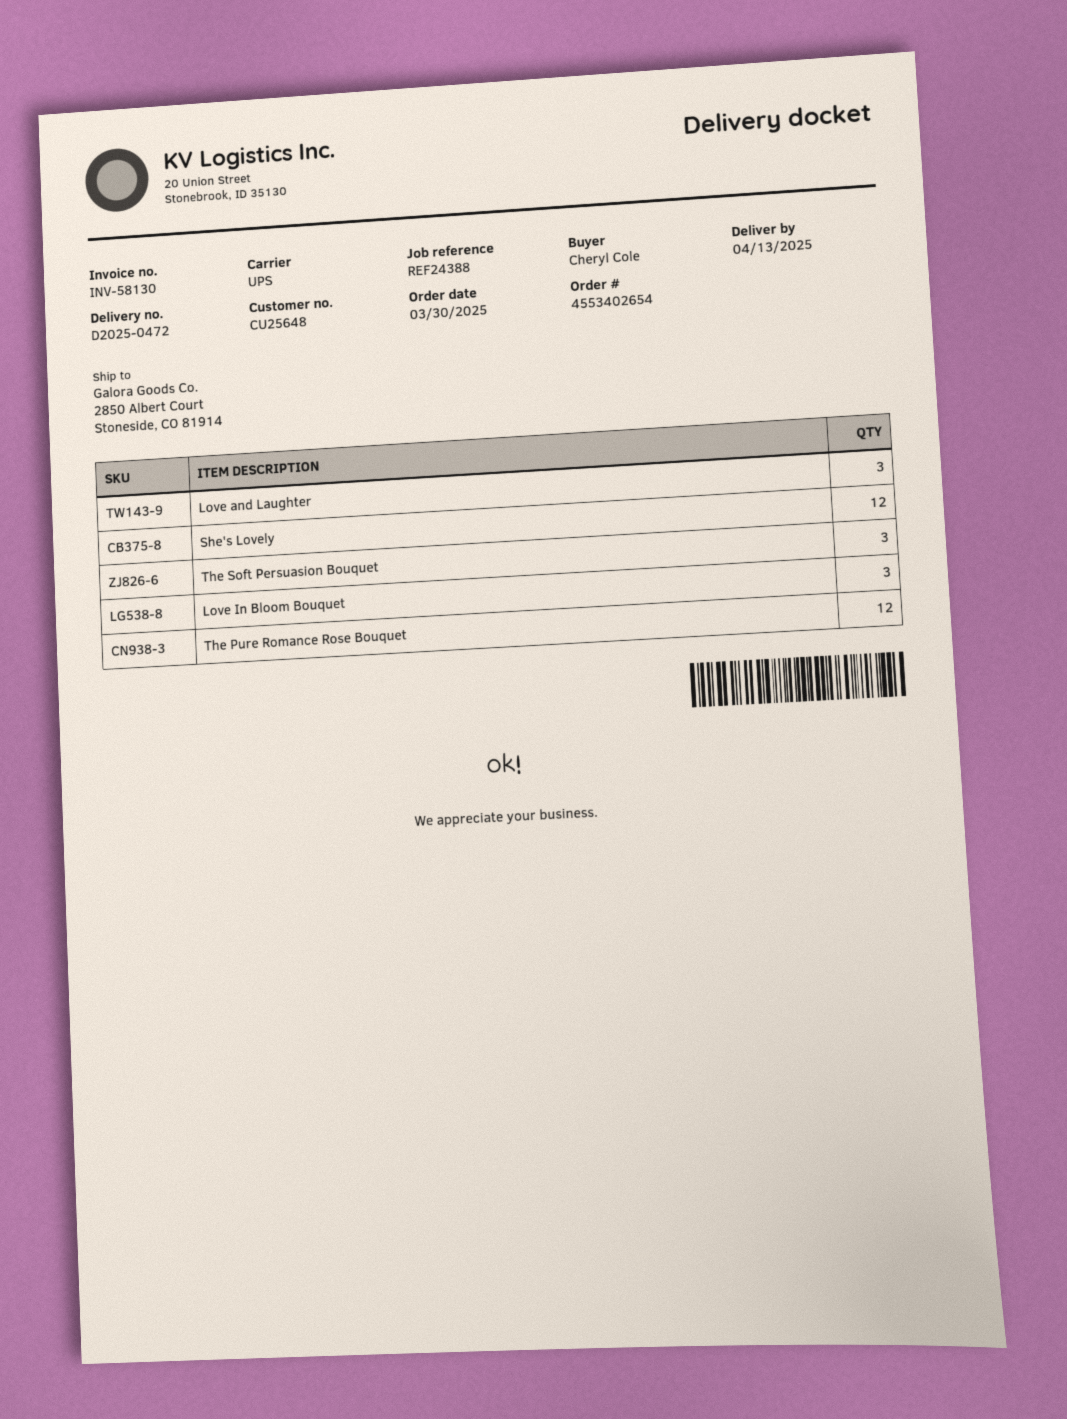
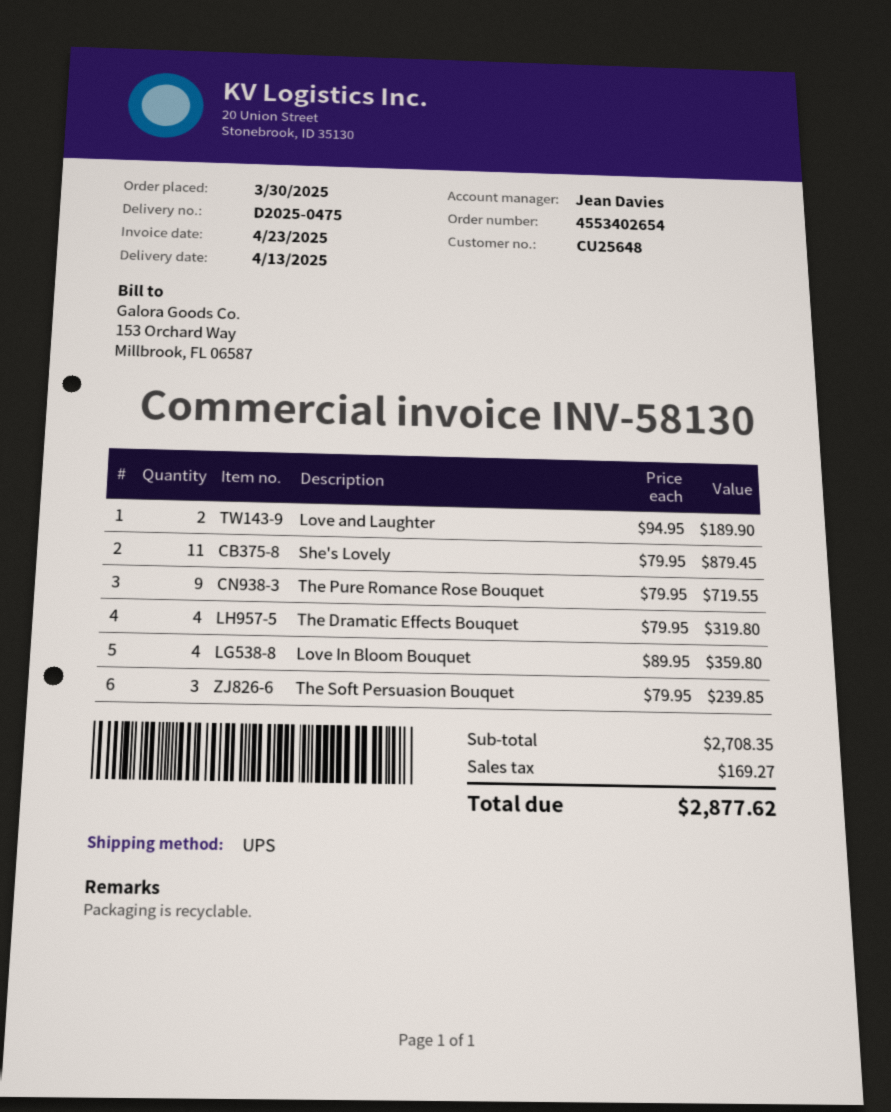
delivery note number: D2025-0472 -> D2025-0475
Love and Laughter: 3 -> 2
She's Lovely: 12 -> 11
Love In Bloom Bouquet: 3 -> 4
The Pure Romance Rose Bouquet: 12 -> 9
The Dramatic Effects Bouquet: none -> 4

